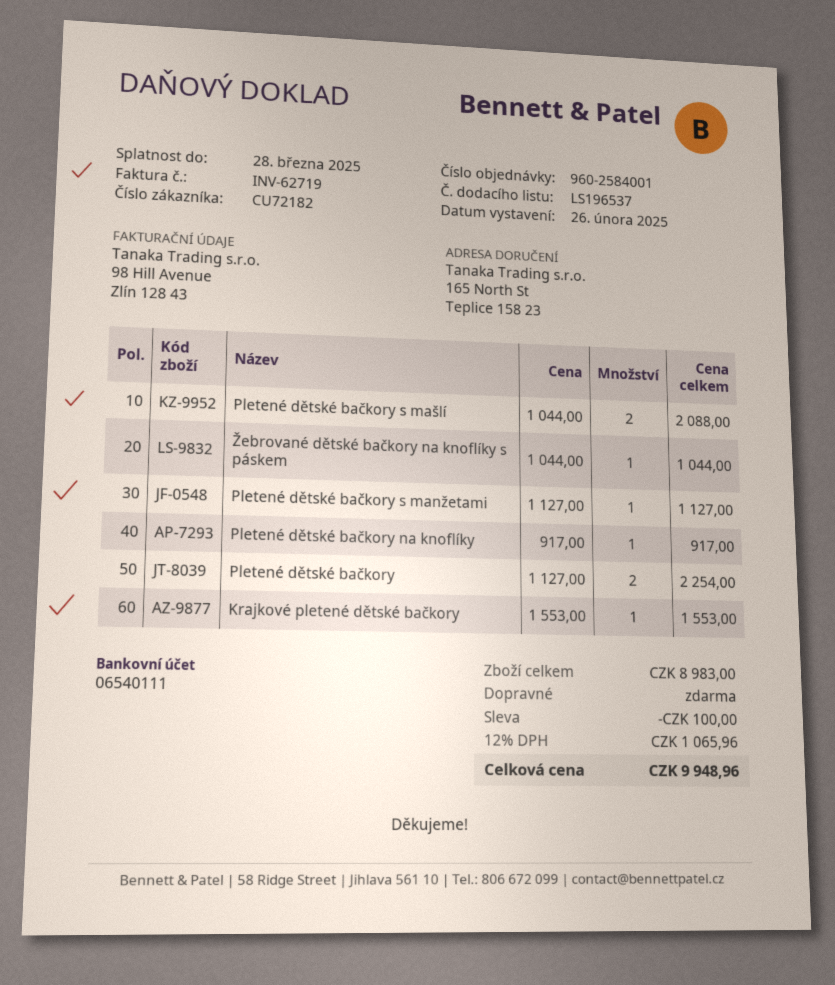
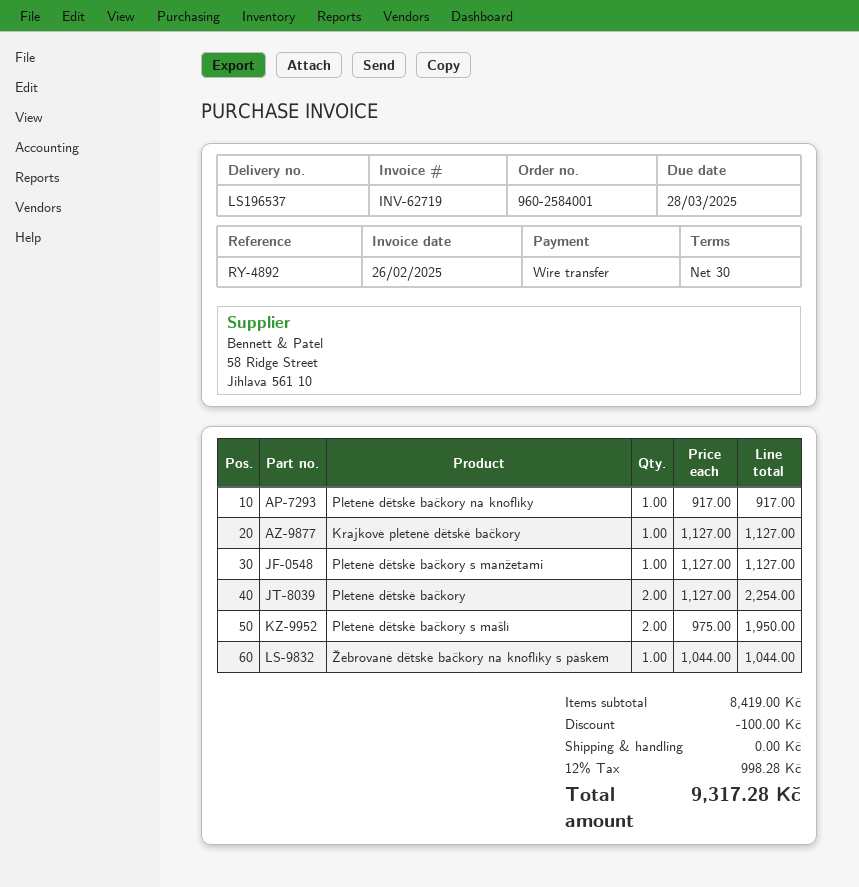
Pletené dětské bačkory s mašlí: 2 x 1044.00 = 2088.00 -> 2 x 975.00 = 1950.00
Krajkové pletené dětské bačkory: 1 x 1553.00 = 1553.00 -> 1 x 1127.00 = 1127.00
subtotal: 8983.00 -> 8419.00
tax: 12% = 1065.96 -> 12% = 998.28
total: 9948.96 -> 9317.28

